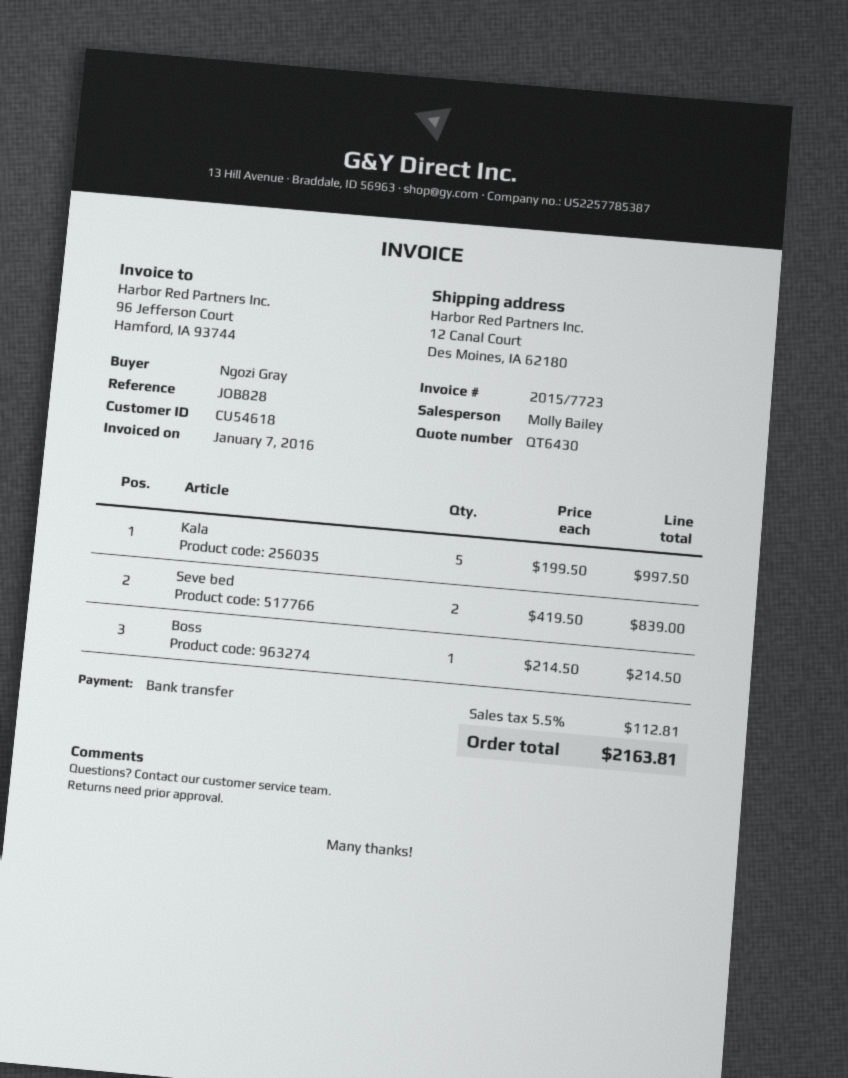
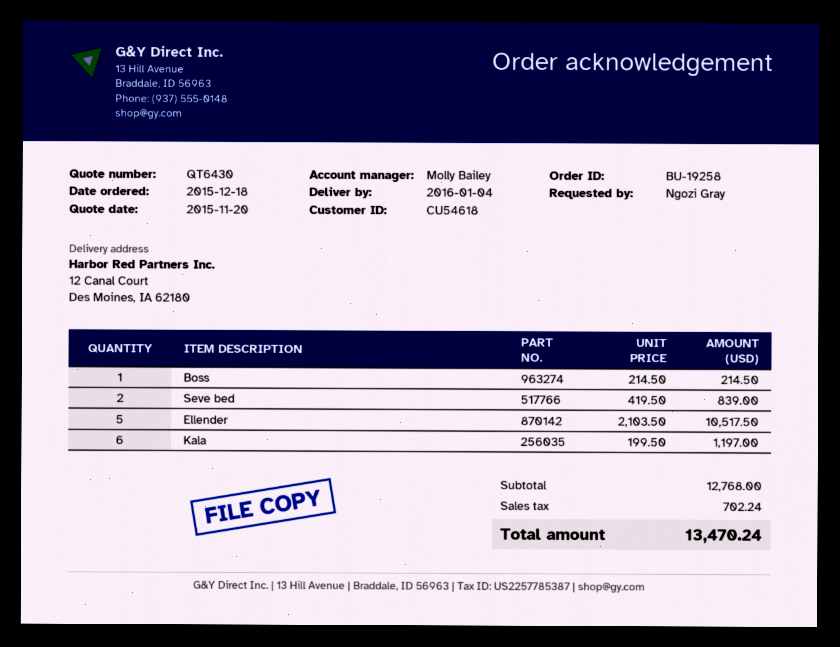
Kala: 5 x 199.50 = 997.50 -> 6 x 199.50 = 1197.00
Ellender: none -> 5 x 2103.50 = 10517.50
tax: 112.81 -> 702.24
total: 2163.81 -> 13470.24

